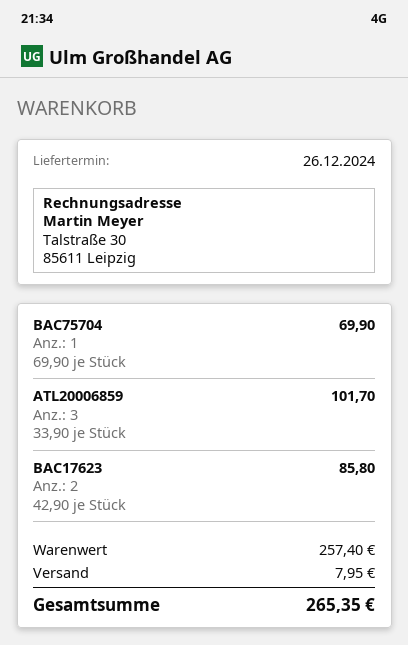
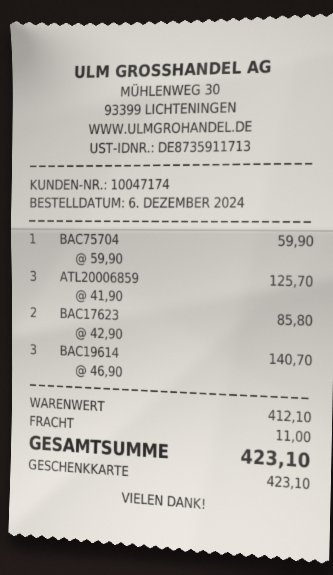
BAC75704: 1 x 69.90 = 69.90 -> 1 x 59.90 = 59.90
ATL20006859: 3 x 33.90 = 101.70 -> 3 x 41.90 = 125.70
BAC19614: none -> 3 x 46.90 = 140.70
subtotal: 257.40 -> 412.10
shipping: 7.95 -> 11.00
total: 265.35 -> 423.10

